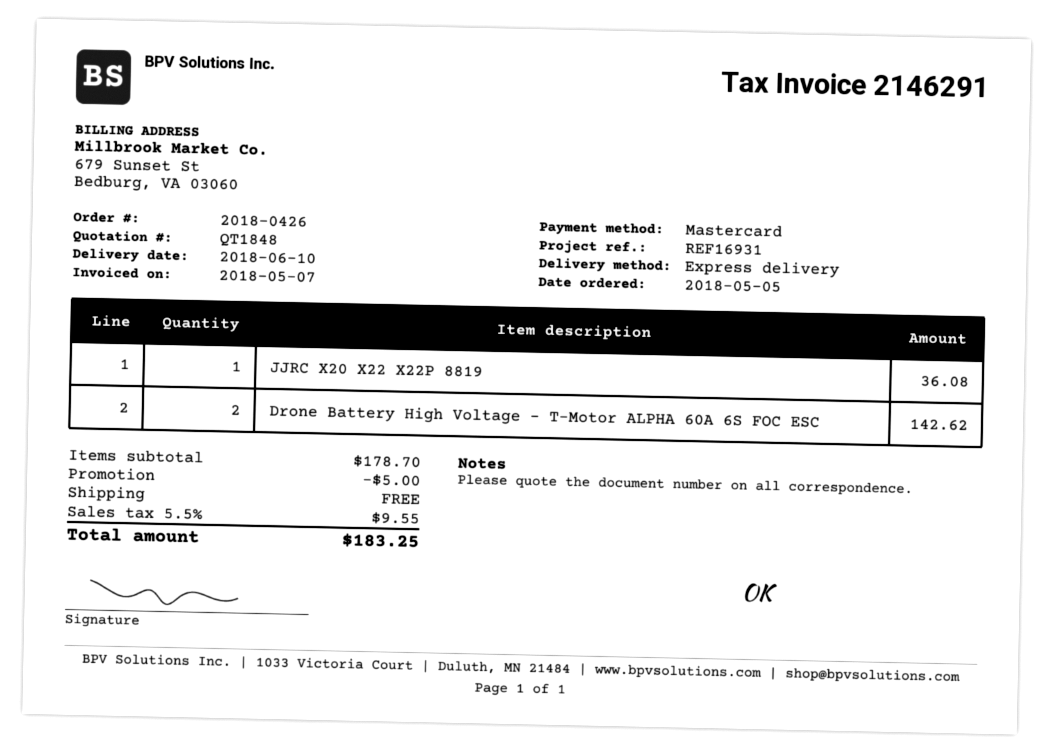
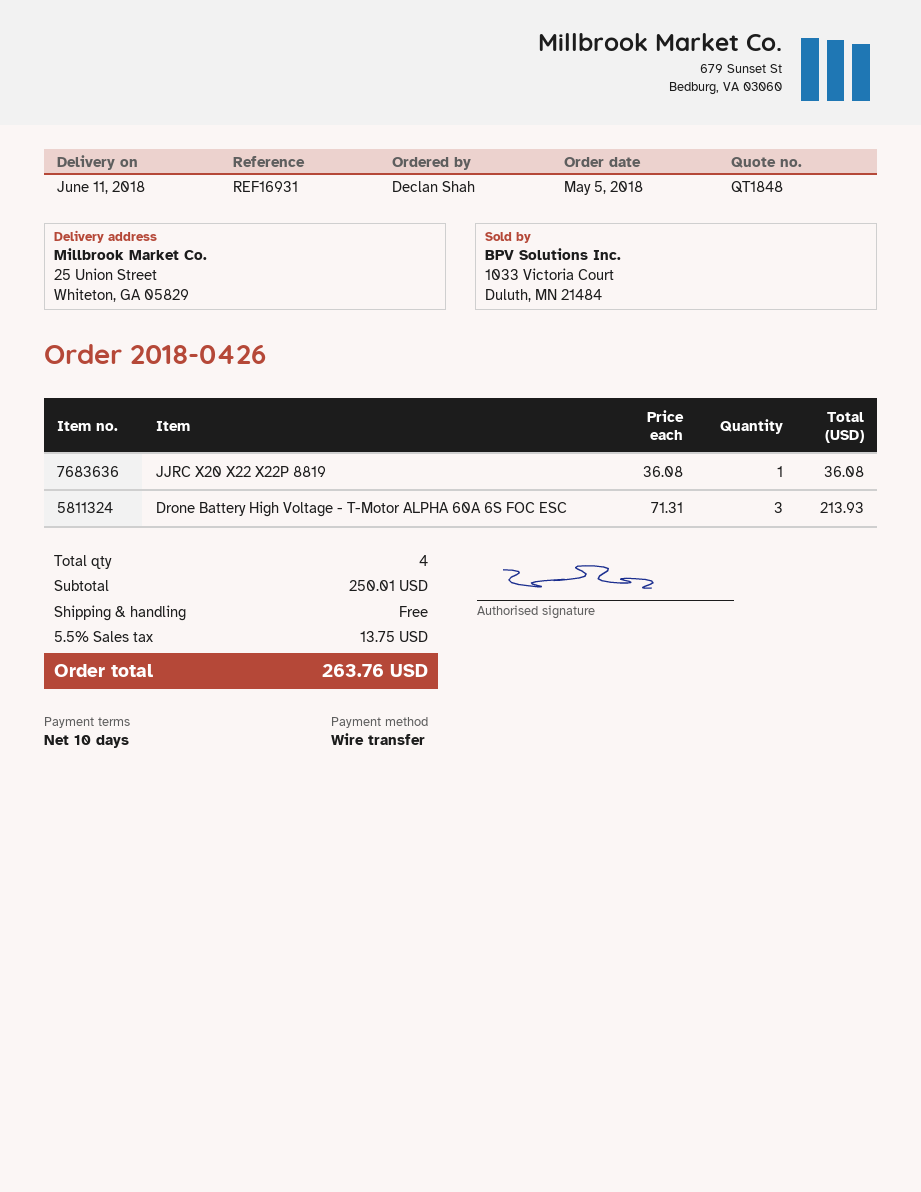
delivery date: 2018-06-10 -> 2018-06-11
payment method: Mastercard -> bank transfer
Drone Battery High Voltage - T-Motor ALPHA 60A 6S FOC ESC: 2 for 142.62 -> 3 for 213.93
subtotal: 178.70 -> 250.01
discount: 5.00 -> none
tax: 5.5% = 9.55 -> 5.5% = 13.75
total: 183.25 -> 263.76

